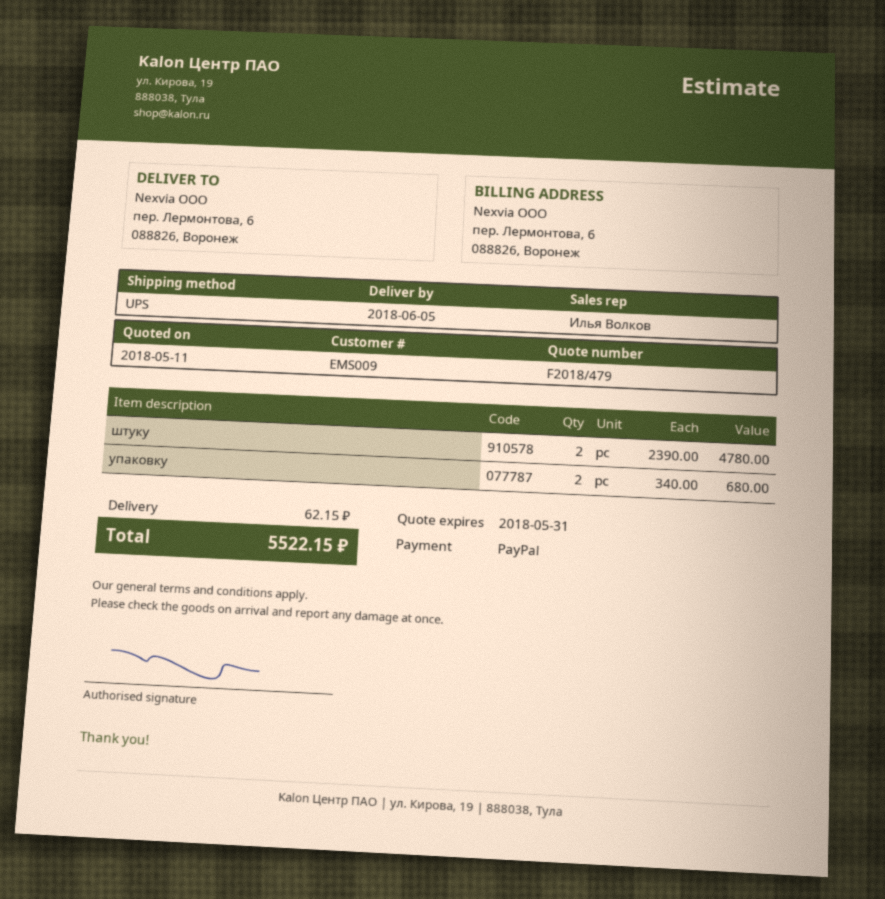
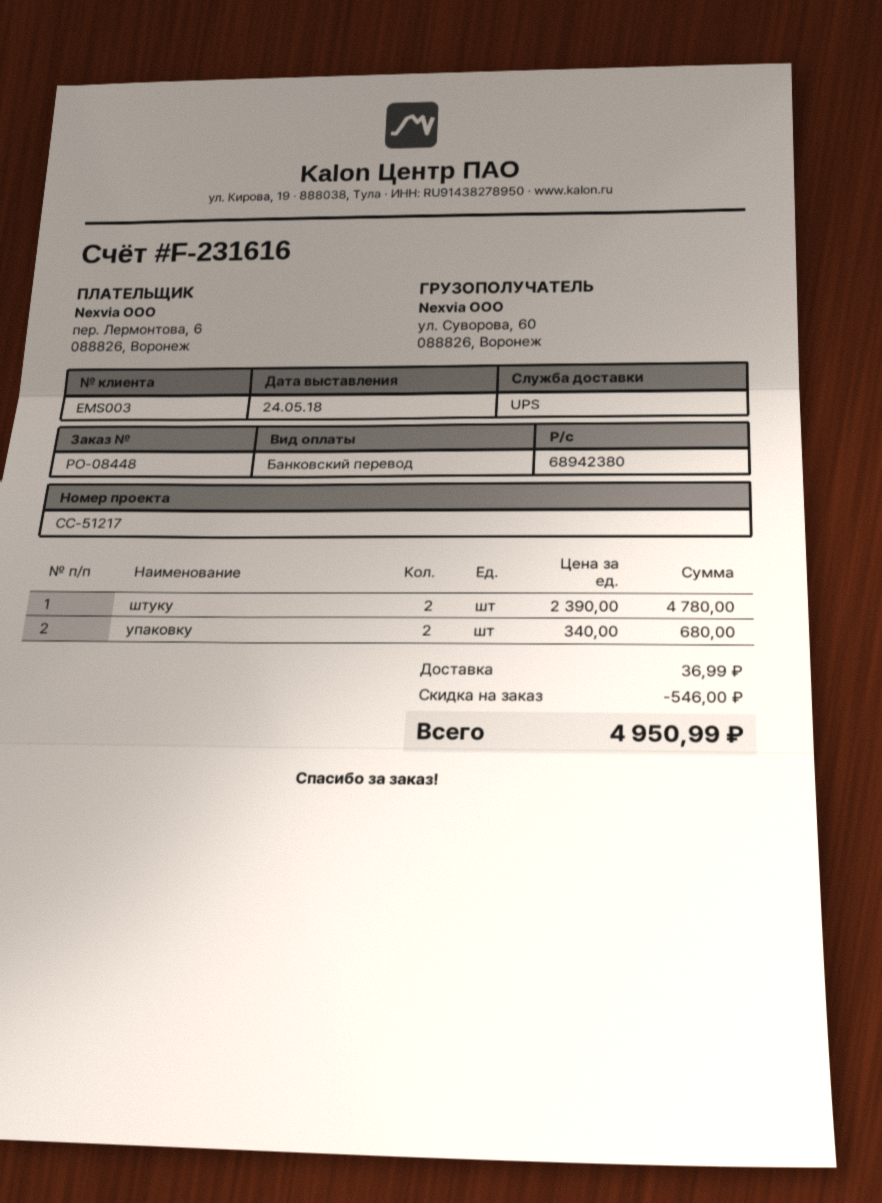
customer number: EMS009 -> EMS003
payment method: PayPal -> bank transfer
ship to: пер. Лермонтова, 6, 088826, Воронеж -> ул. Суворова, 60, 088826, Воронеж
discount: none -> 546.00
shipping: 62.15 -> 36.99
total: 5522.15 -> 4950.99

